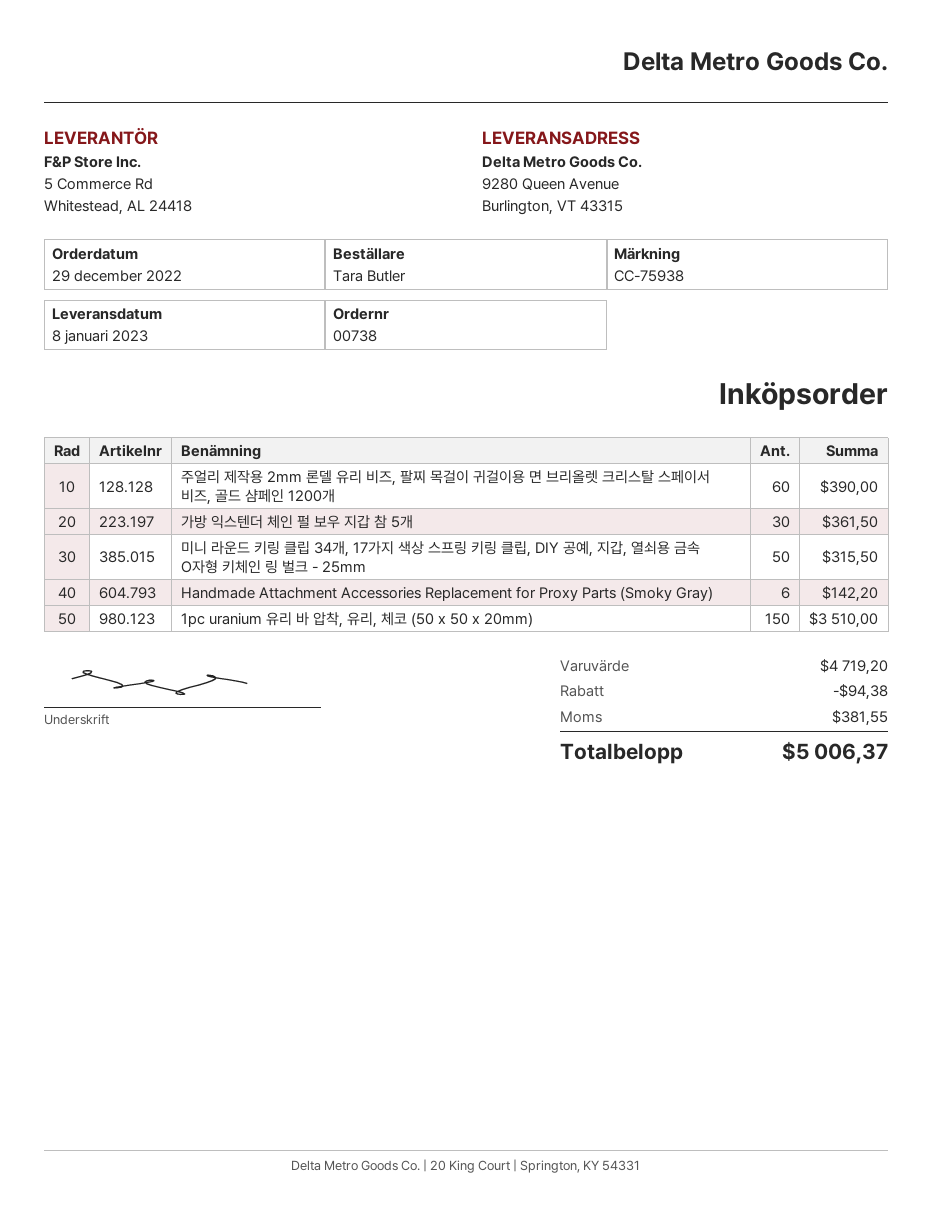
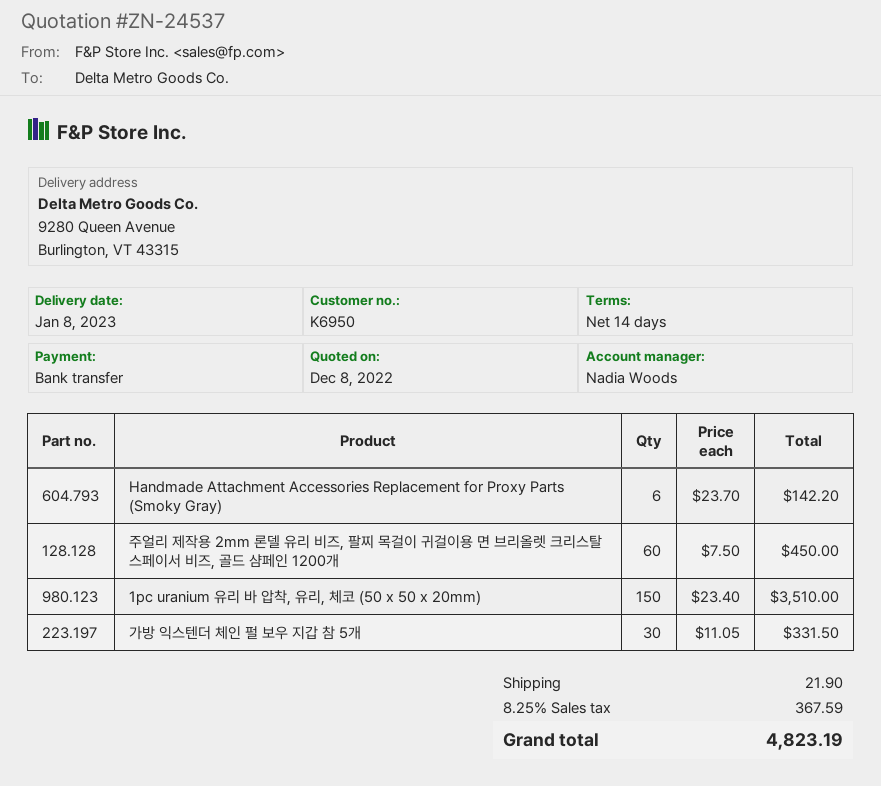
주얼리 제작용 2mm 론델 유리 비즈, 팔찌 목걸이 귀걸이용 면 브리올렛 크리스탈 스페이서 비즈, 골드 샴페인 1200개: 60 for 390.00 -> 60 for 450.00
가방 익스텐더 체인 펄 보우 지갑 참 5개: 30 for 361.50 -> 30 for 331.50
미니 라운드 키링 클립 34개, 17가지 색상 스프링 키링 클립, DIY 공예, 지갑, 열쇠용 금속 O자형 키체인 링 벌크 - 25mm: 50 for 315.50 -> none
discount: 94.38 -> none
shipping: none -> 21.90
tax: 381.55 -> 367.59
total: 5006.37 -> 4823.19

